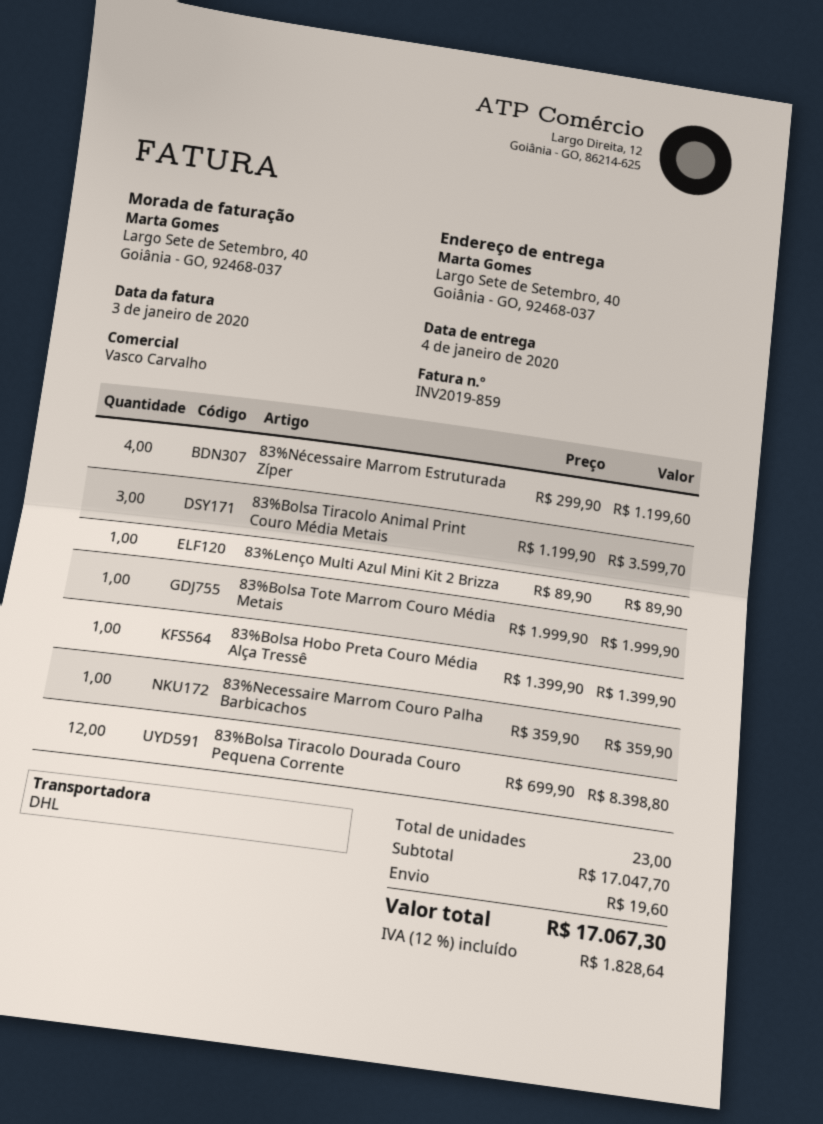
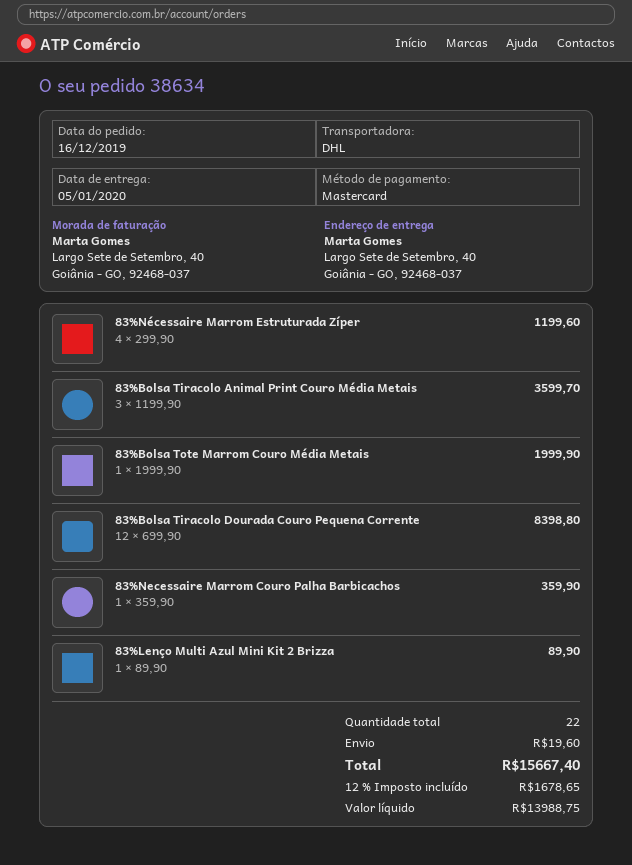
delivery date: 2020-01-04 -> 2020-01-05
83%Bolsa Hobo Preta Couro Média Alça Tressê: 1 x 1399.90 = 1399.90 -> none
total quantity: 23 -> 22
tax: 12% = 1828.64 -> 12% = 1678.65
total: 17067.30 -> 15667.40

